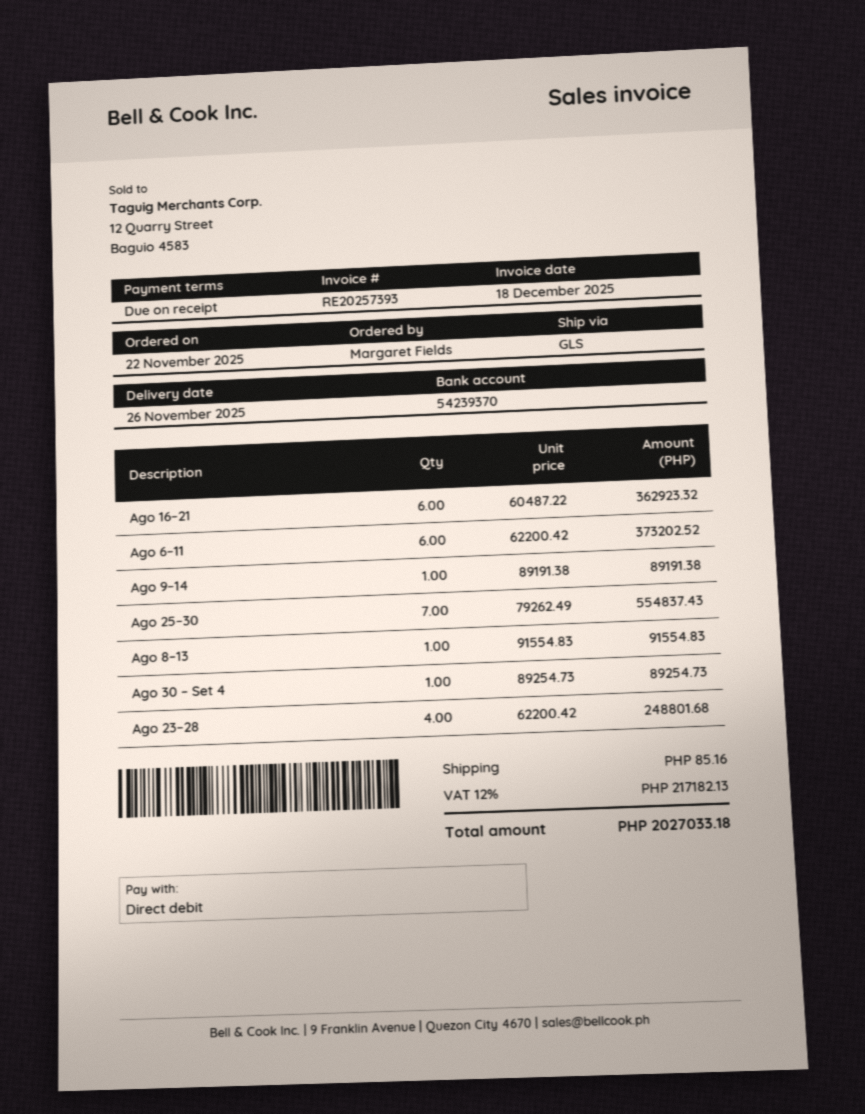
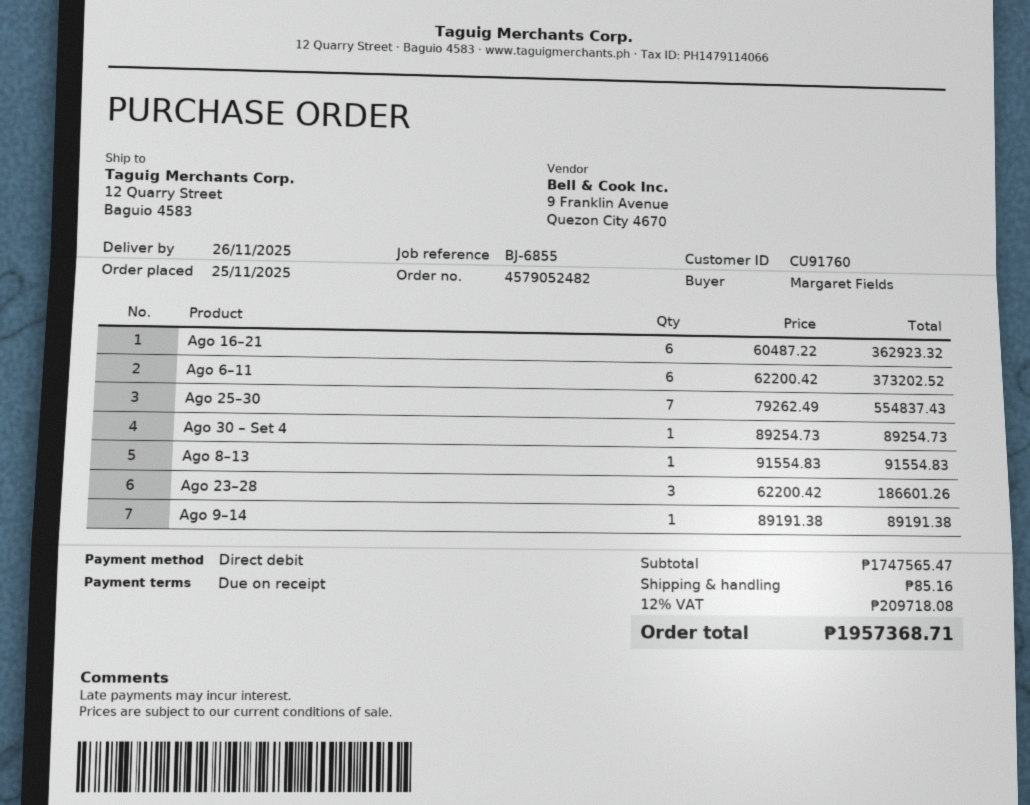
order date: 2025-11-22 -> 2025-11-25
Ago 23–28: 4 x 62200.42 = 248801.68 -> 3 x 62200.42 = 186601.26
tax: 12% = 217182.13 -> 12% = 209718.08
total: 2027033.18 -> 1957368.71

